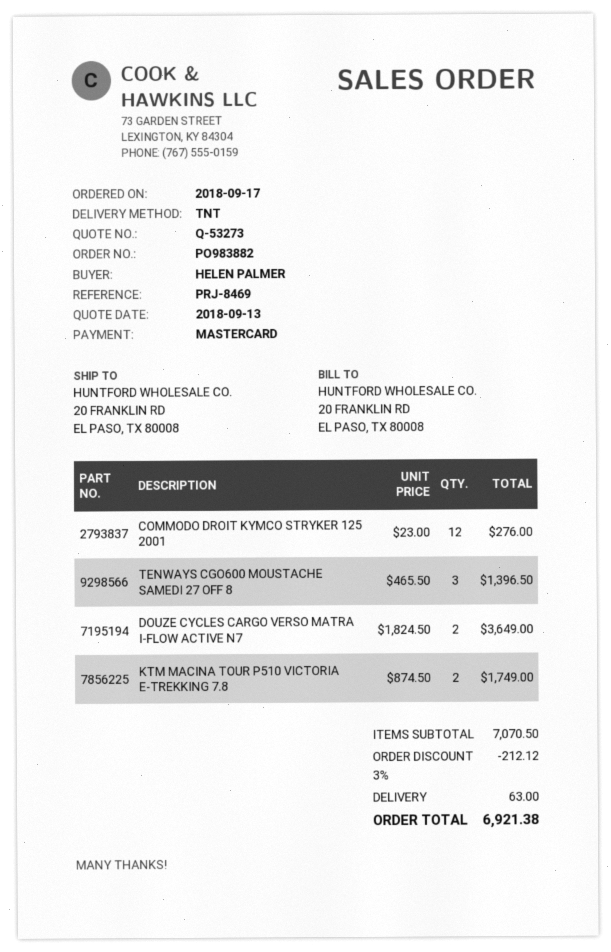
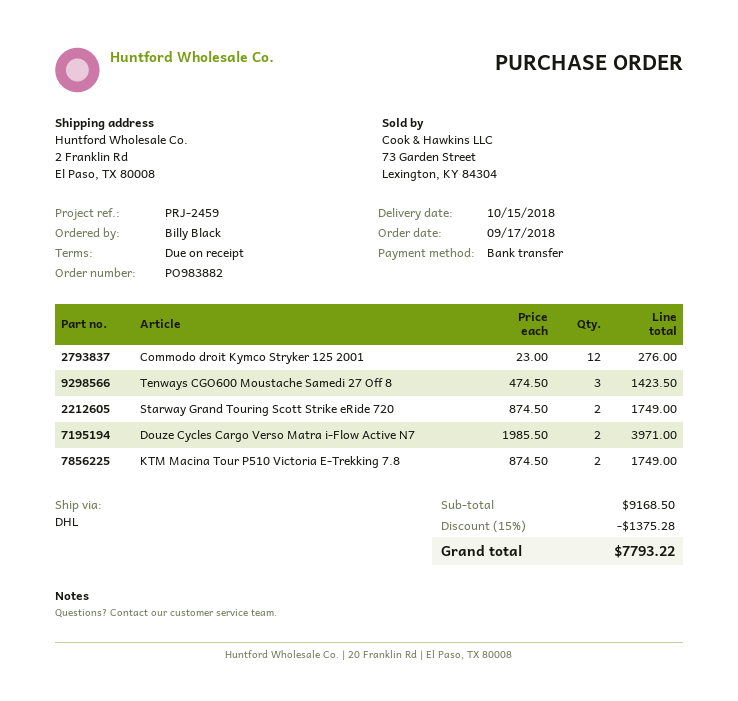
reference: PRJ-8469 -> PRJ-2459
ordered by: HELEN PALMER -> Billy Black
payment method: Mastercard -> bank transfer
shipping method: TNT -> DHL
ship to: 20 FRANKLIN RD, EL PASO, TX 80008 -> 2 Franklin Rd, El Paso, TX 80008
TENWAYS CGO600 MOUSTACHE SAMEDI 27 OFF 8: 3 x 465.50 = 1396.50 -> 3 x 474.50 = 1423.50
DOUZE CYCLES CARGO VERSO MATRA I-FLOW ACTIVE N7: 2 x 1824.50 = 3649.00 -> 2 x 1985.50 = 3971.00
Starway Grand Touring Scott Strike eRide 720: none -> 2 x 874.50 = 1749.00
subtotal: 7070.50 -> 9168.50
discount: 3% = 212.12 -> 15% = 1375.28
shipping: 63.00 -> none
total: 6921.38 -> 7793.22

